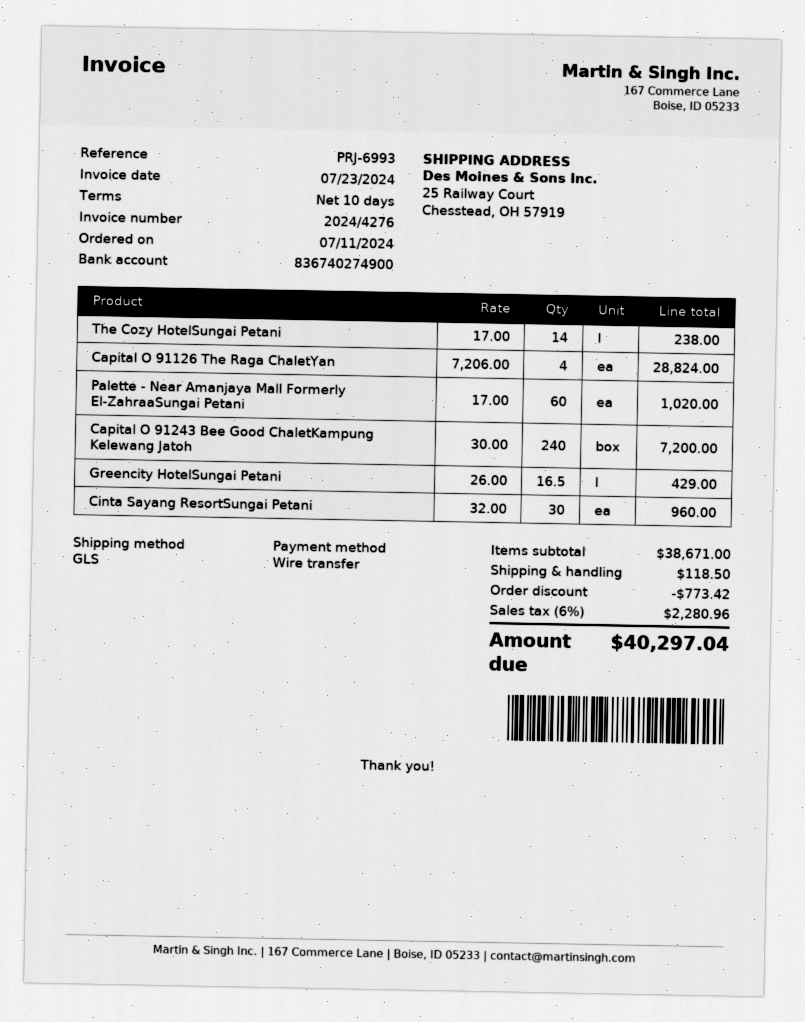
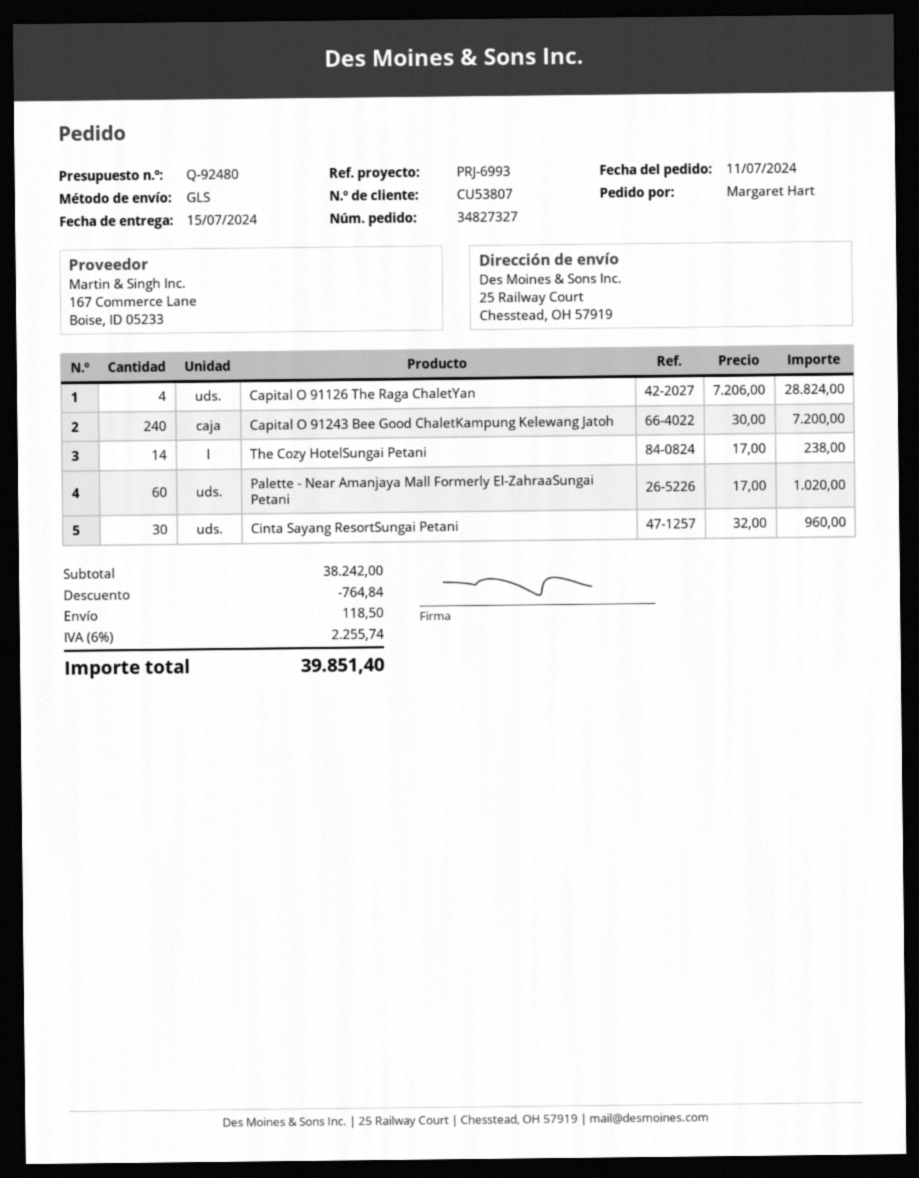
Greencity HotelSungai Petani: 16.5 x 26.00 = 429.00 -> none
subtotal: 38671.00 -> 38242.00
discount: 773.42 -> 764.84
tax: 6% = 2280.96 -> 6% = 2255.74
total: 40297.04 -> 39851.40

